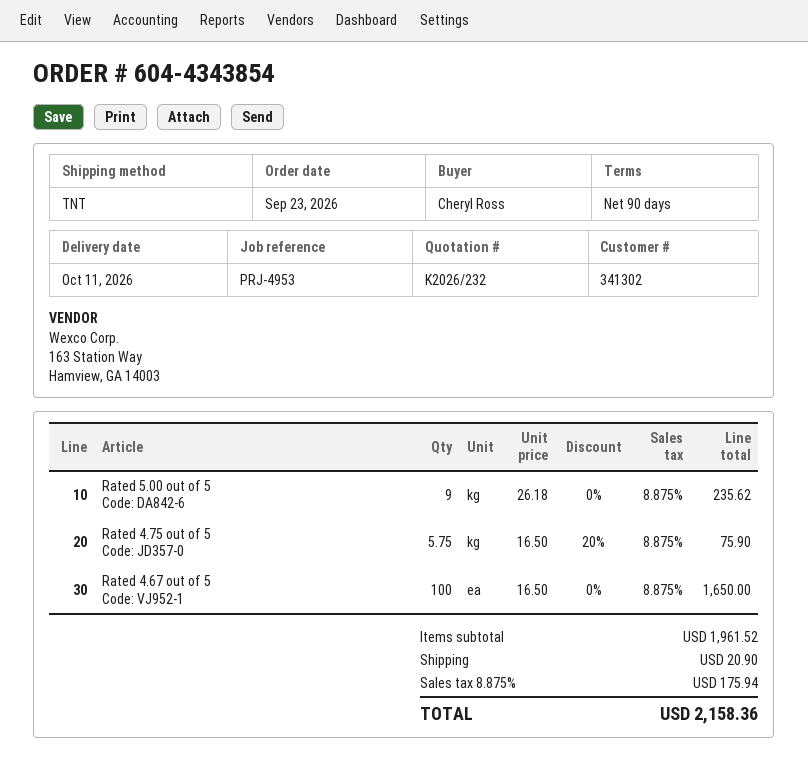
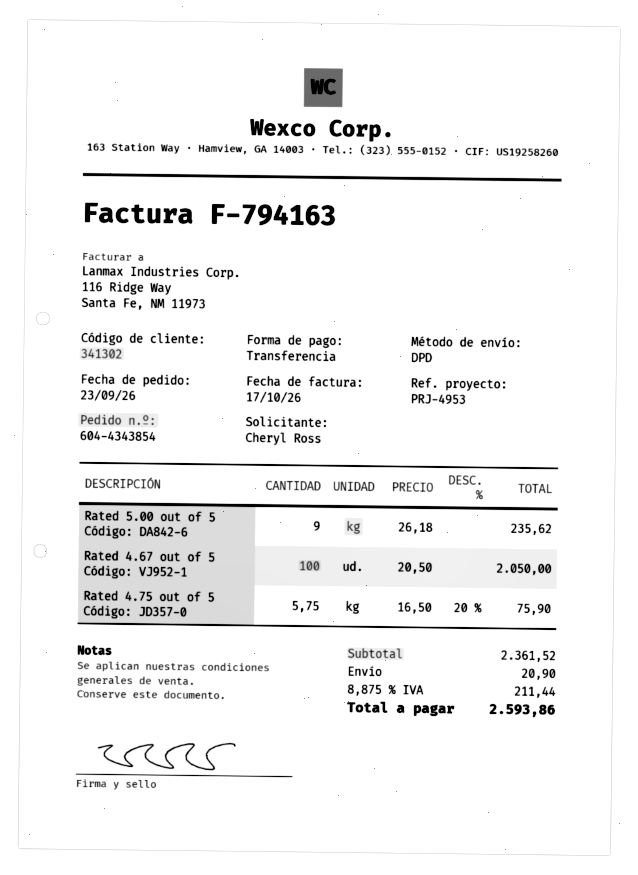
shipping method: TNT -> DPD
Rated 4.67 out of 5: 100 x 16.50 = 1650.00 -> 100 x 20.50 = 2050.00
subtotal: 1961.52 -> 2361.52
tax: 8.875% = 175.94 -> 8.875% = 211.44
total: 2158.36 -> 2593.86

